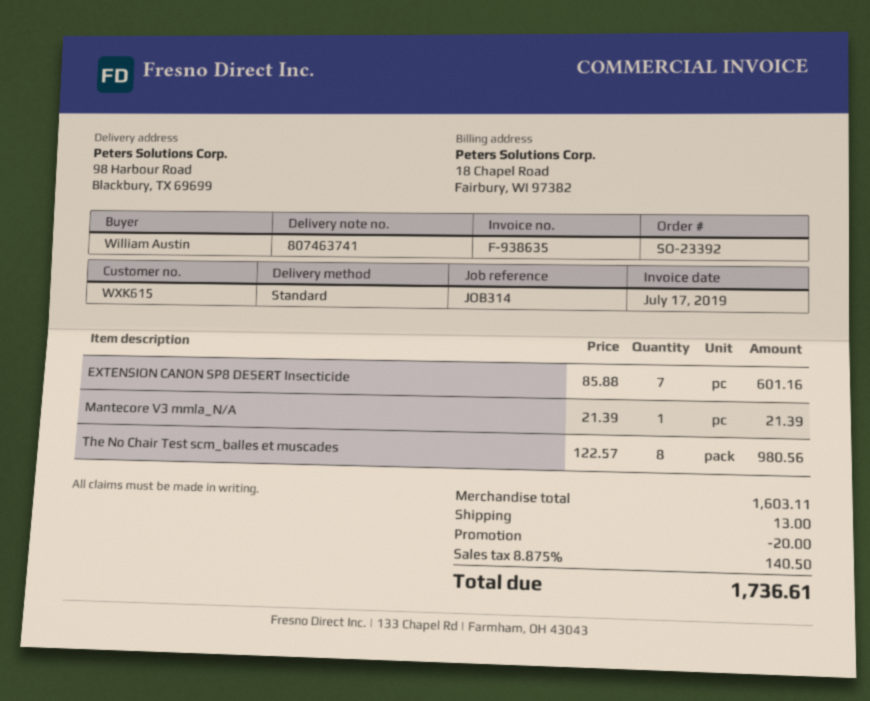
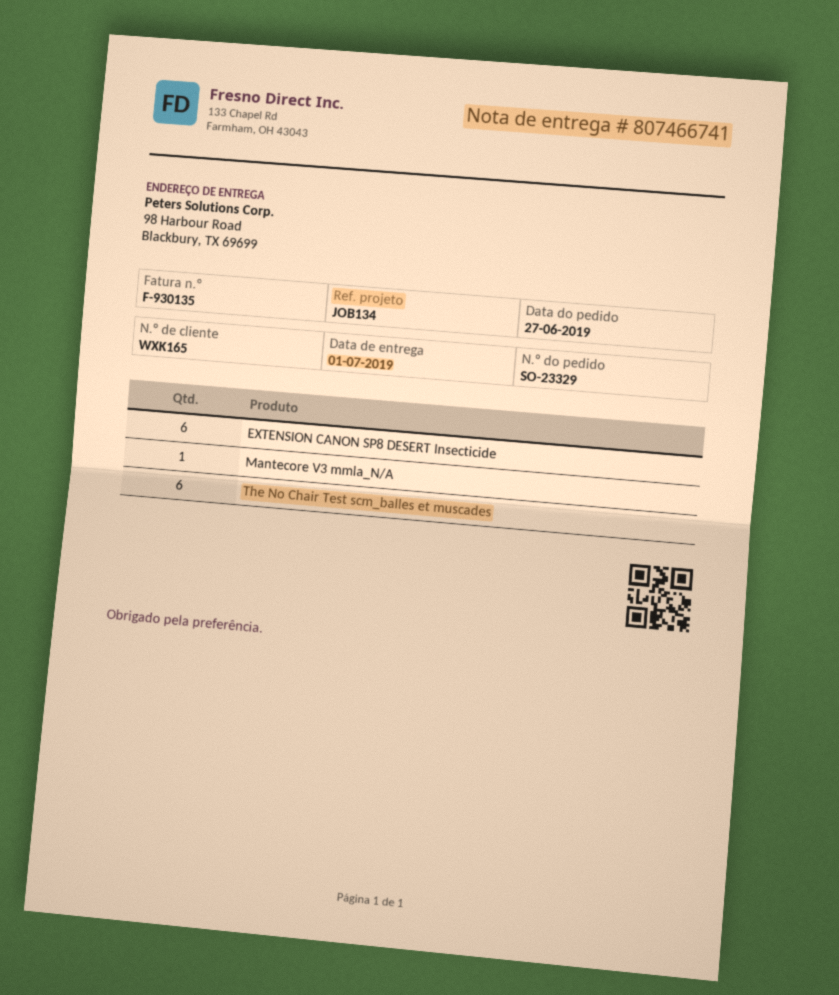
order number: SO-23392 -> SO-23329
delivery note number: 807463741 -> 807466741
invoice number: F-938635 -> F-930135
customer number: WXK615 -> WXK165
reference: JOB314 -> JOB134
EXTENSION CANON SP8 DESERT Insecticide: 7 -> 6
The No Chair Test scm_balles et muscades: 8 -> 6

